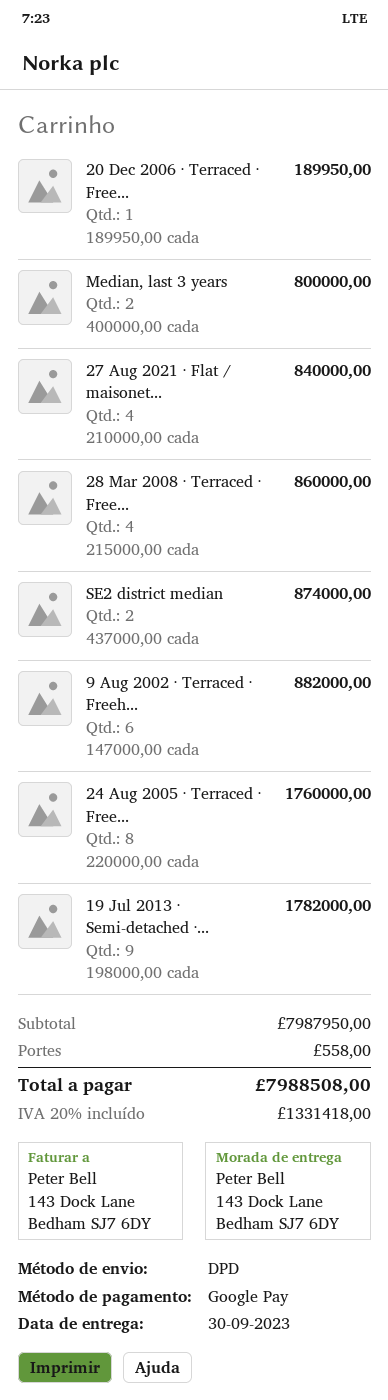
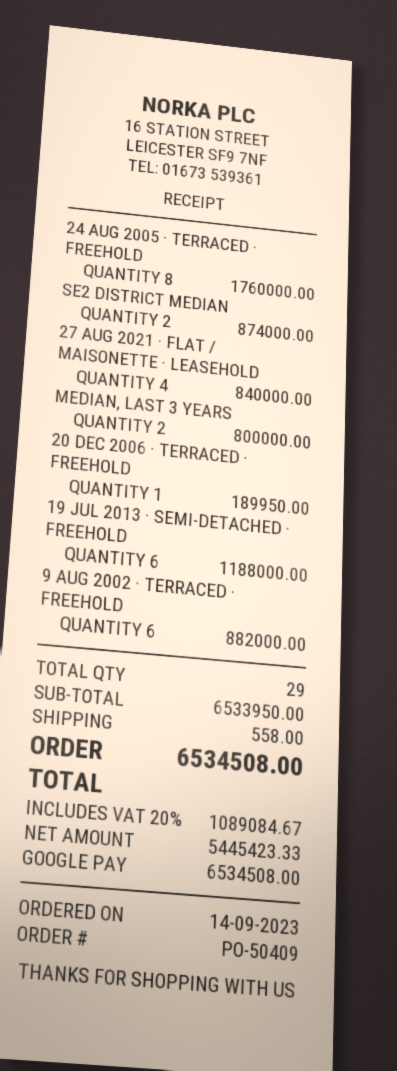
28 Mar 2008 · Terraced · Free...: 4 for 860000.00 -> none
19 Jul 2013 · Semi-detached ·...: 9 for 1782000.00 -> 6 for 1188000.00
subtotal: 7987950.00 -> 6533950.00
tax: 20% = 1331418.00 -> 20% = 1089084.67
total: 7988508.00 -> 6534508.00

